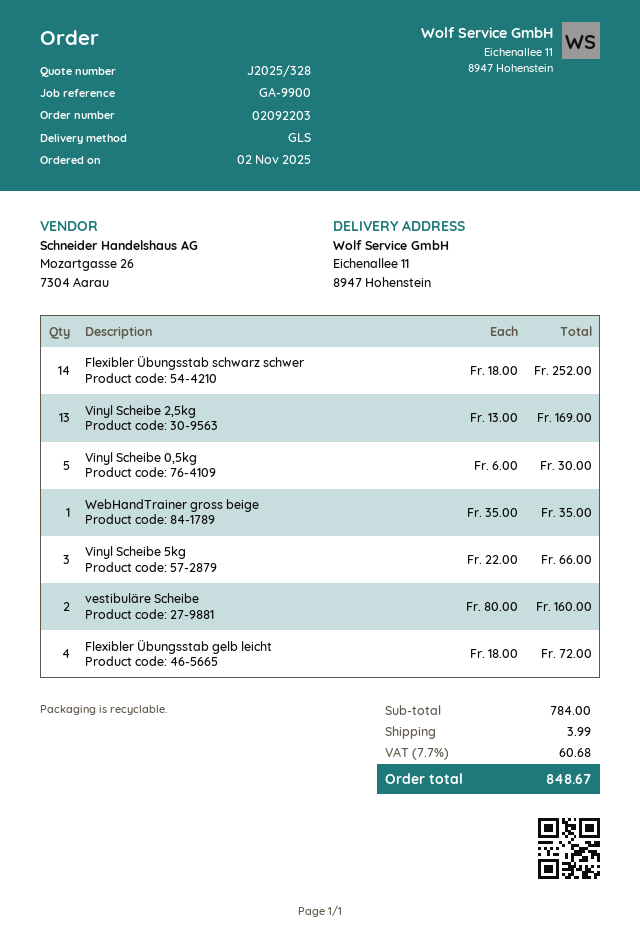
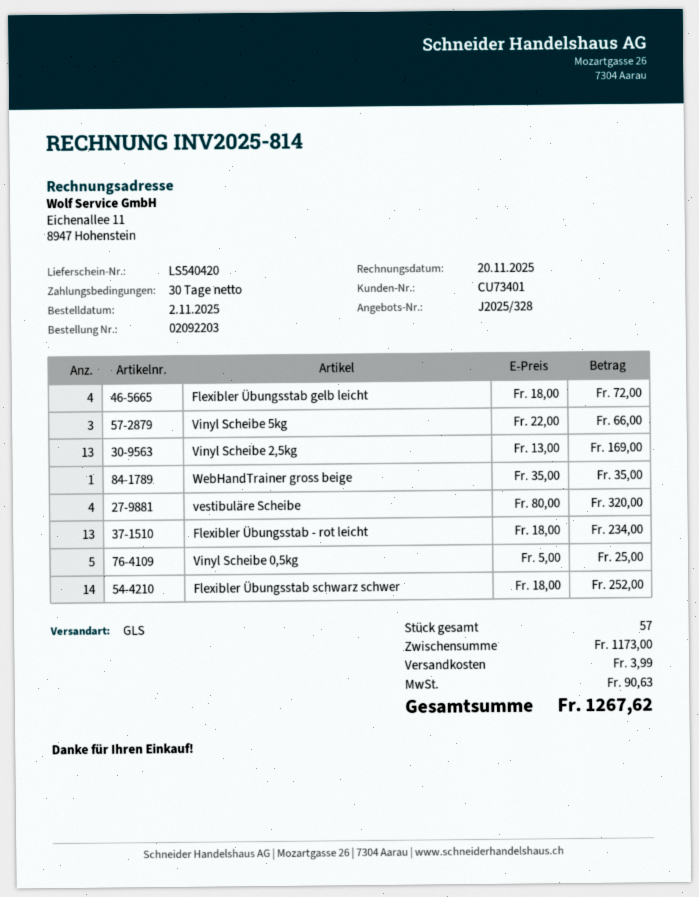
Vinyl Scheibe 0,5kg: 5 x 6.00 = 30.00 -> 5 x 5.00 = 25.00
vestibuläre Scheibe: 2 x 80.00 = 160.00 -> 4 x 80.00 = 320.00
Flexibler Übungsstab - rot leicht: none -> 13 x 18.00 = 234.00
subtotal: 784.00 -> 1173.00
tax: 60.68 -> 90.63
total: 848.67 -> 1267.62

